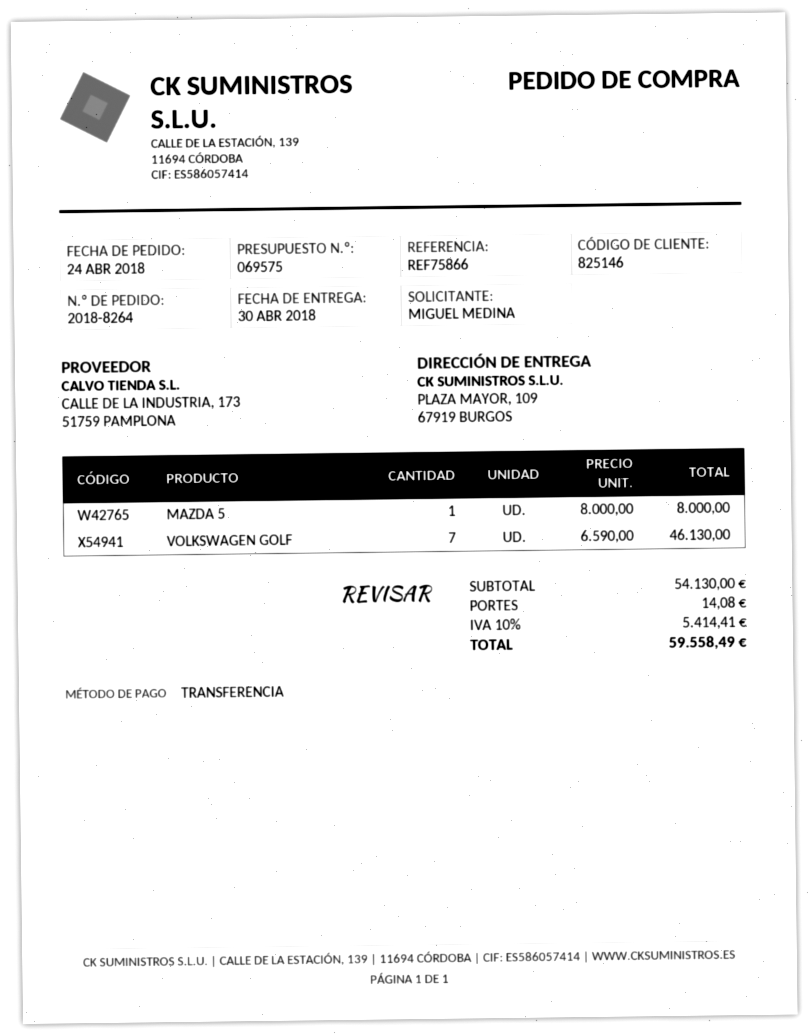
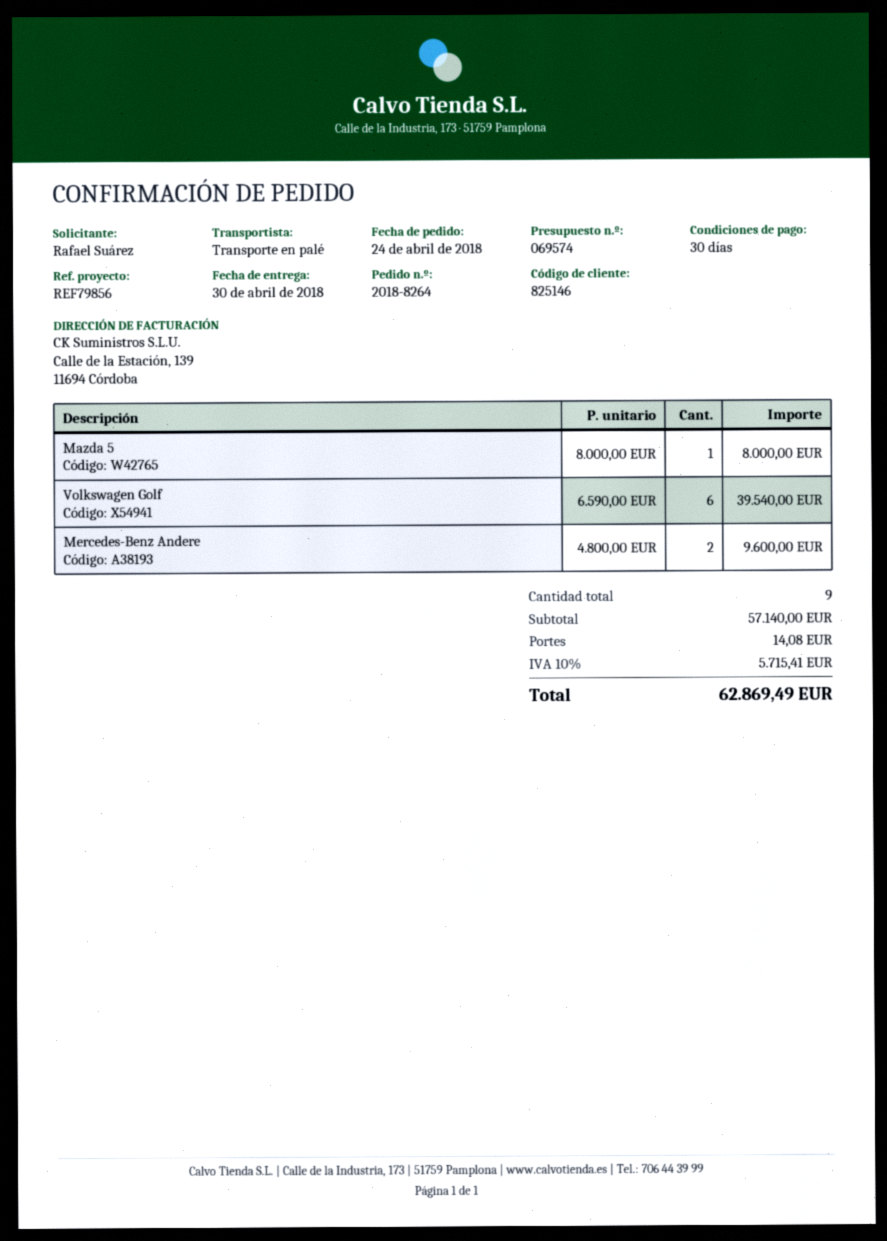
quote number: 069575 -> 069574
reference: REF75866 -> REF79856
ordered by: MIGUEL MEDINA -> Rafael Suárez
VOLKSWAGEN GOLF: 7 x 6590.00 = 46130.00 -> 6 x 6590.00 = 39540.00
Mercedes-Benz Andere: none -> 2 x 4800.00 = 9600.00
subtotal: 54130.00 -> 57140.00
tax: 10% = 5414.41 -> 10% = 5715.41
total: 59558.49 -> 62869.49

